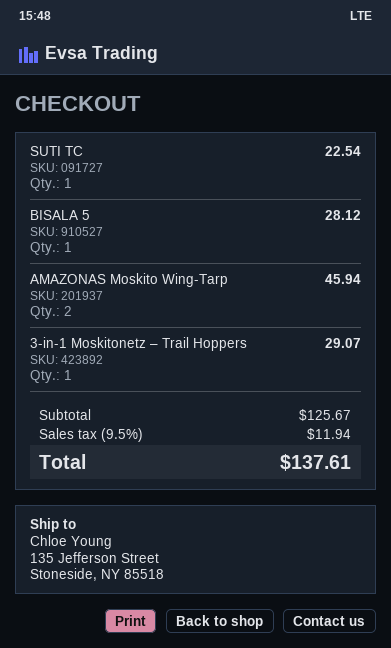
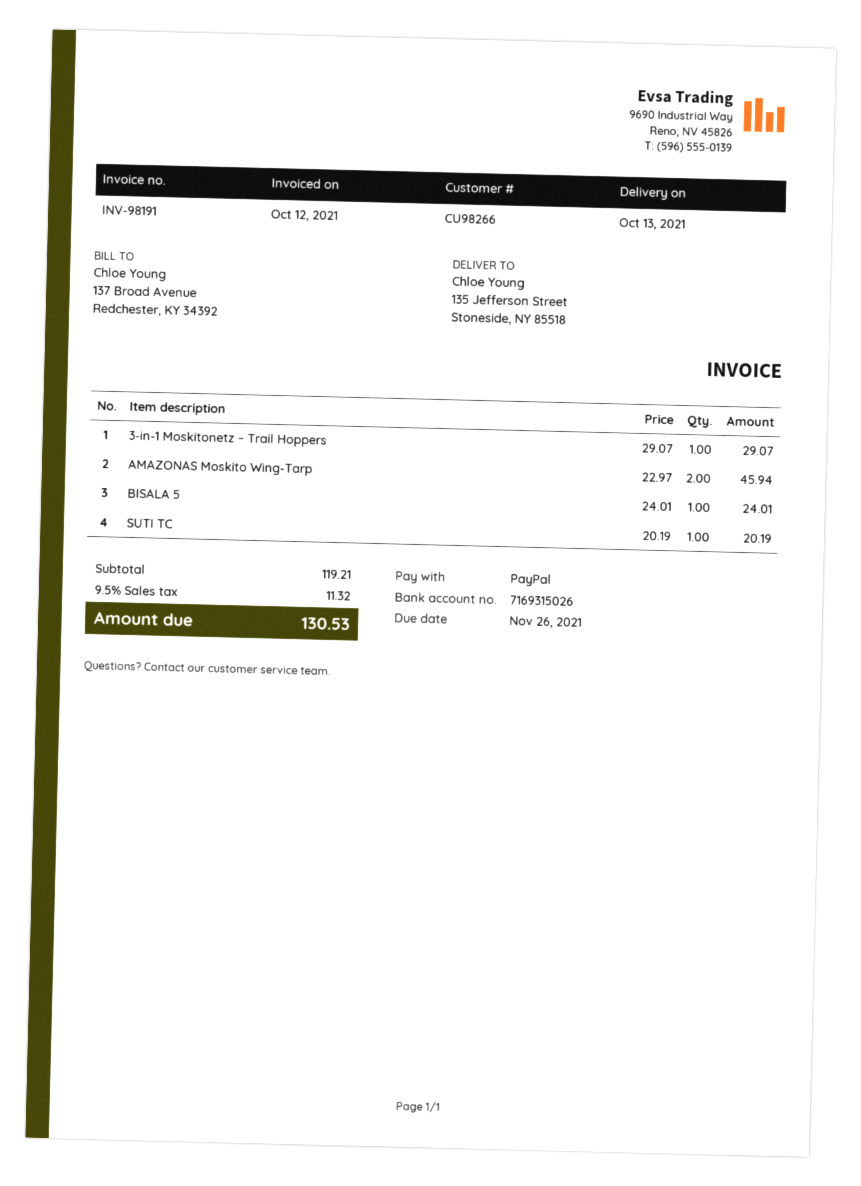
SUTI TC: 1 for 22.54 -> 1 for 20.19
BISALA 5: 1 for 28.12 -> 1 for 24.01
subtotal: 125.67 -> 119.21
tax: 9.5% = 11.94 -> 9.5% = 11.32
total: 137.61 -> 130.53

